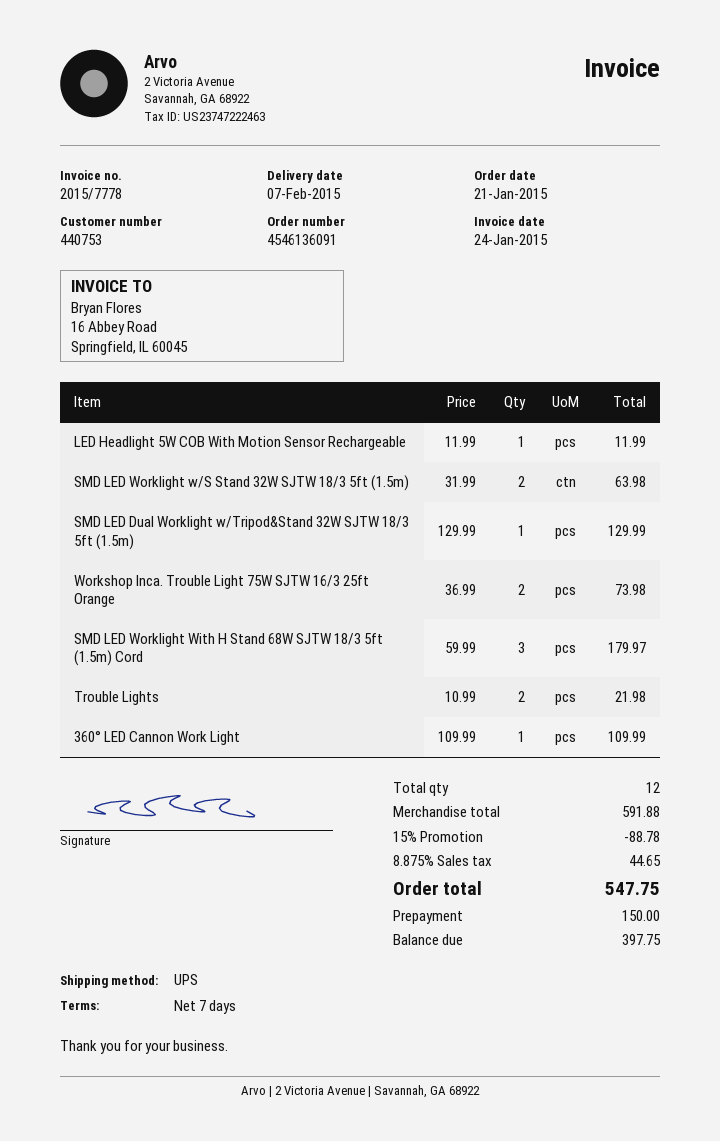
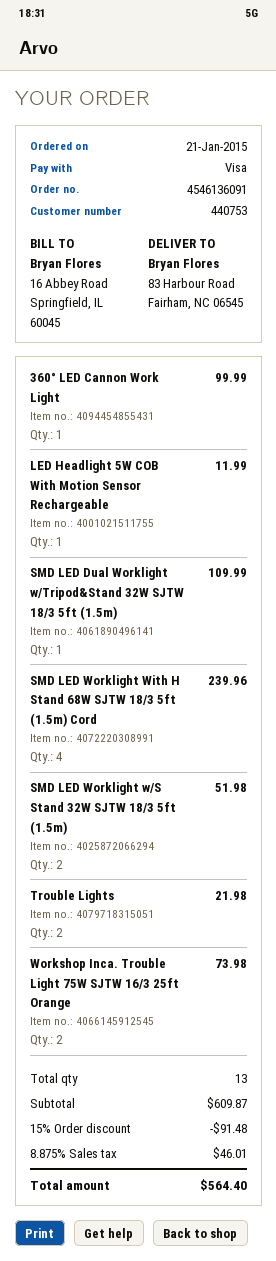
SMD LED Worklight w/S Stand 32W SJTW 18/3 5ft (1.5m): 2 for 63.98 -> 2 for 51.98
SMD LED Dual Worklight w/Tripod&Stand 32W SJTW 18/3 5ft (1.5m): 1 for 129.99 -> 1 for 109.99
SMD LED Worklight With H Stand 68W SJTW 18/3 5ft (1.5m) Cord: 3 for 179.97 -> 4 for 239.96
360° LED Cannon Work Light: 1 for 109.99 -> 1 for 99.99
total quantity: 12 -> 13
subtotal: 591.88 -> 609.87
discount: 15% = 88.78 -> 15% = 91.48
tax: 8.875% = 44.65 -> 8.875% = 46.01
total: 547.75 -> 564.40

